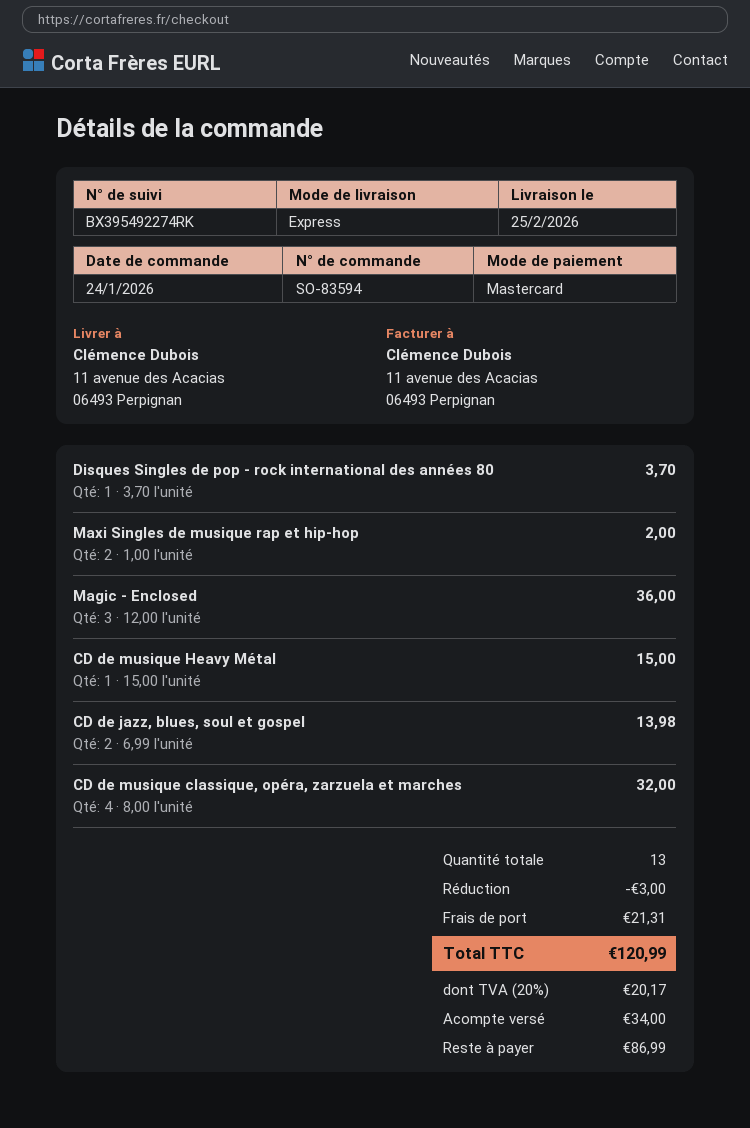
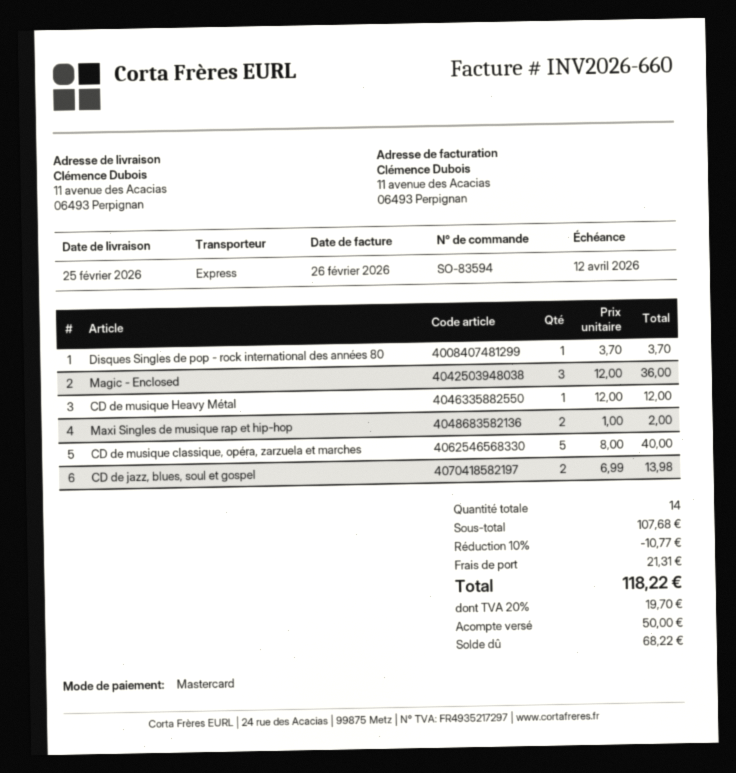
CD de musique Heavy Métal: 1 x 15.00 = 15.00 -> 1 x 12.00 = 12.00
CD de musique classique, opéra, zarzuela et marches: 4 x 8.00 = 32.00 -> 5 x 8.00 = 40.00
total quantity: 13 -> 14
discount: 3.00 -> 10.77
tax: 20% = 20.17 -> 20% = 19.70
total: 120.99 -> 118.22
deposit: 34.00 -> 50.00
balance: 86.99 -> 68.22

